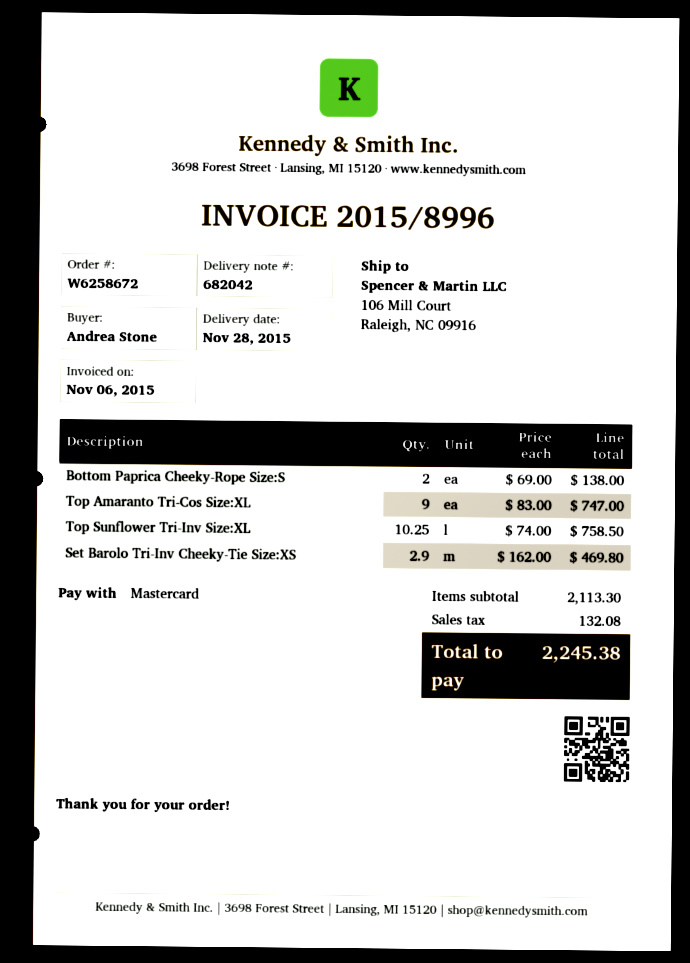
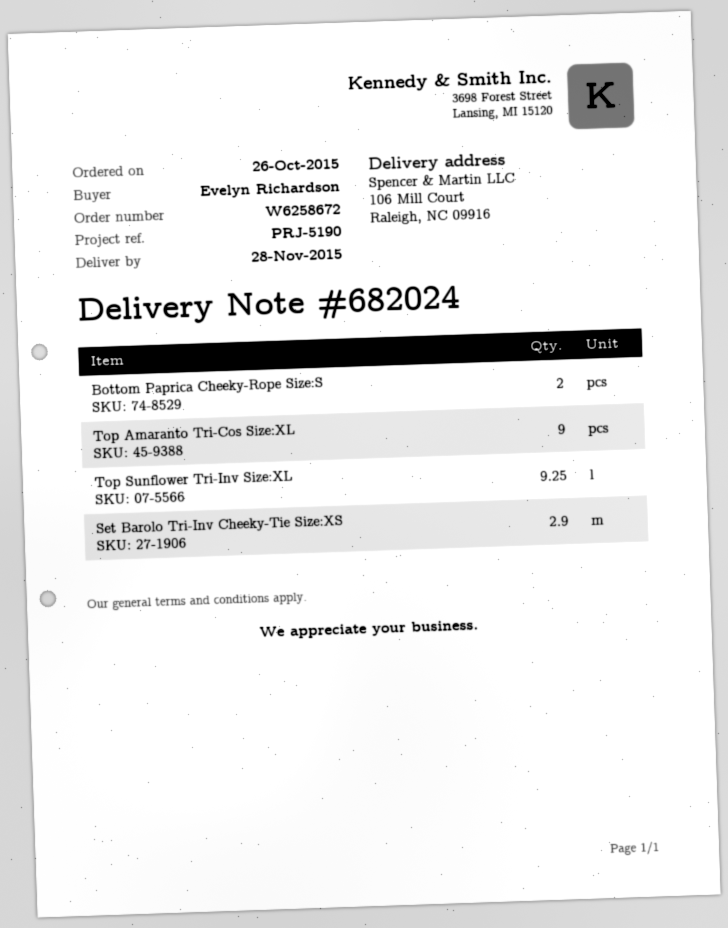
delivery note number: 682042 -> 682024
ordered by: Andrea Stone -> Evelyn Richardson
Top Sunflower Tri-Inv Size:XL: 10.25 -> 9.25

